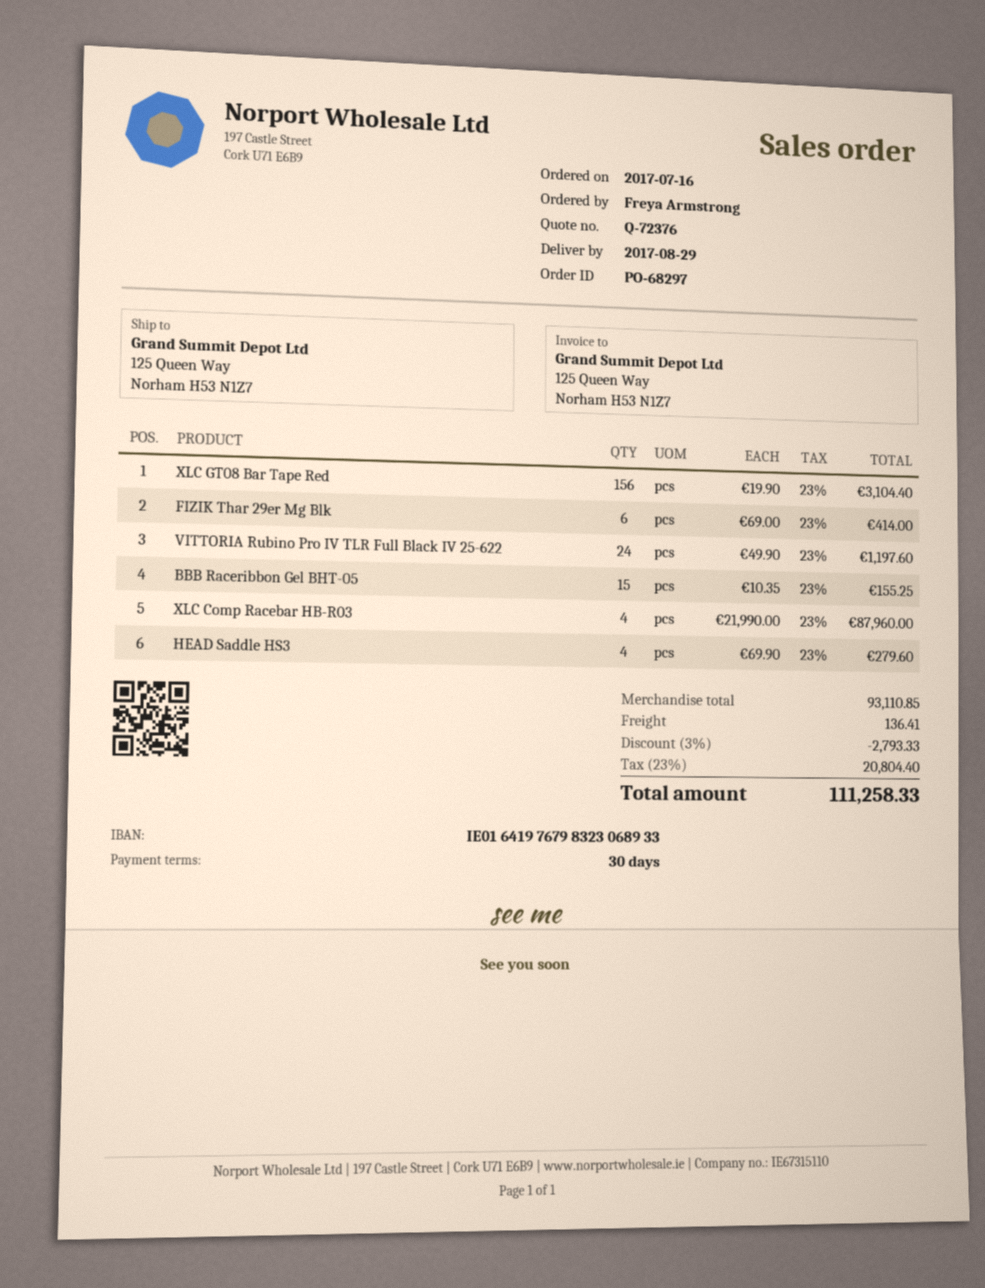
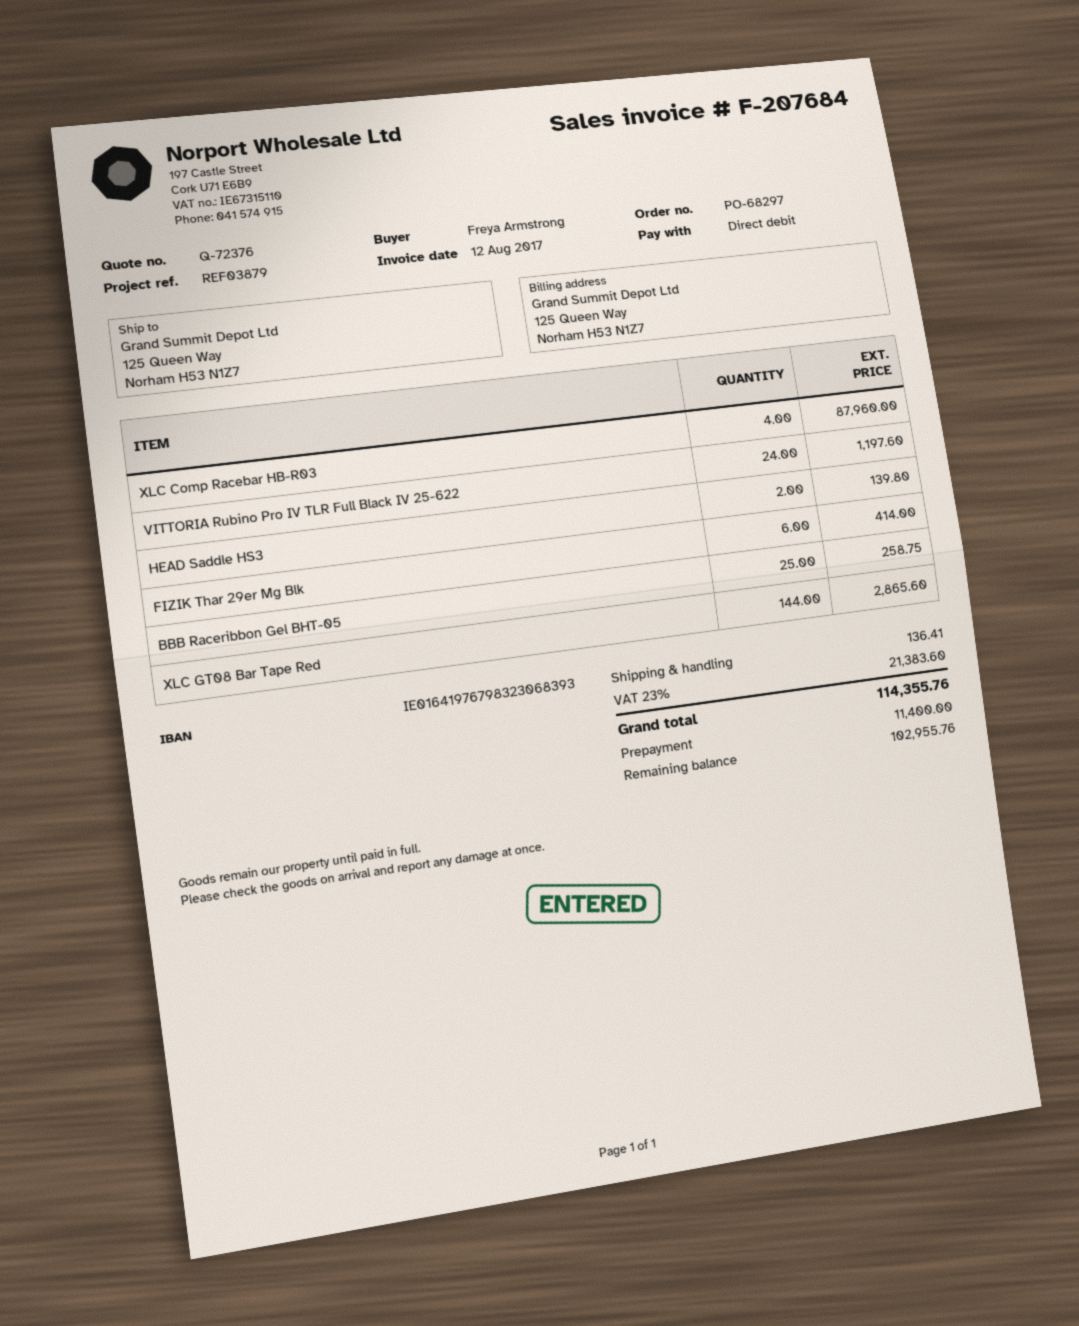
bank account: IE01641976798323068933 -> IE01641976798323068393
XLC GT08 Bar Tape Red: 156 for 3104.40 -> 144 for 2865.60
BBB Raceribbon Gel BHT-05: 15 for 155.25 -> 25 for 258.75
HEAD Saddle HS3: 4 for 279.60 -> 2 for 139.80
discount: 3% = 2793.33 -> none
tax: 23% = 20804.40 -> 23% = 21383.60
total: 111258.33 -> 114355.76

